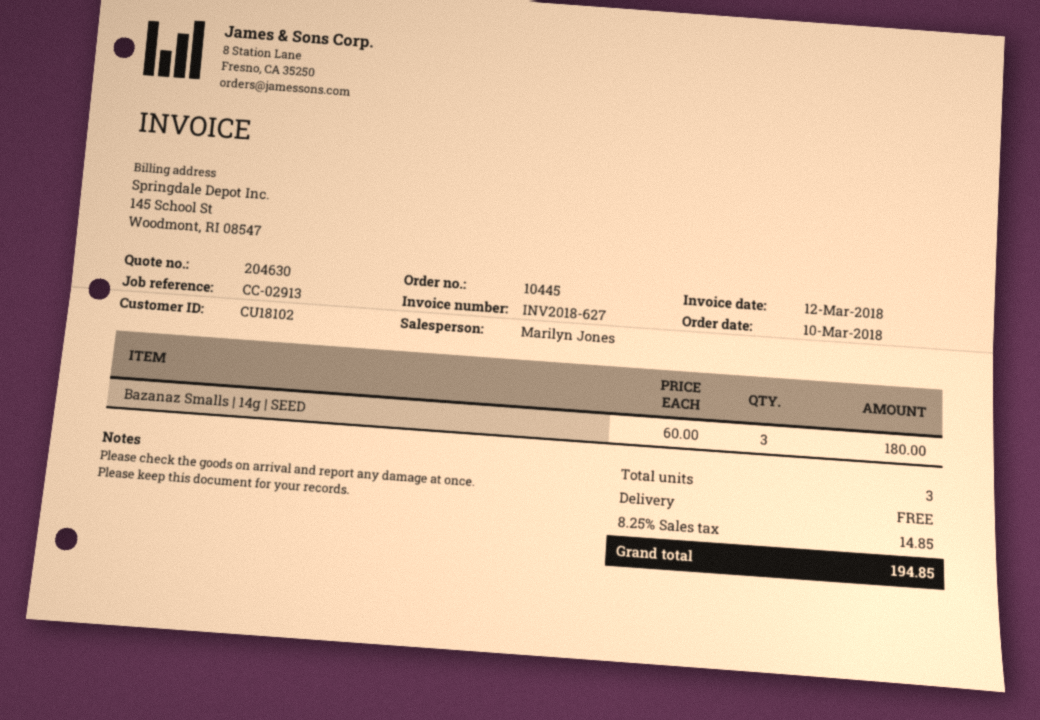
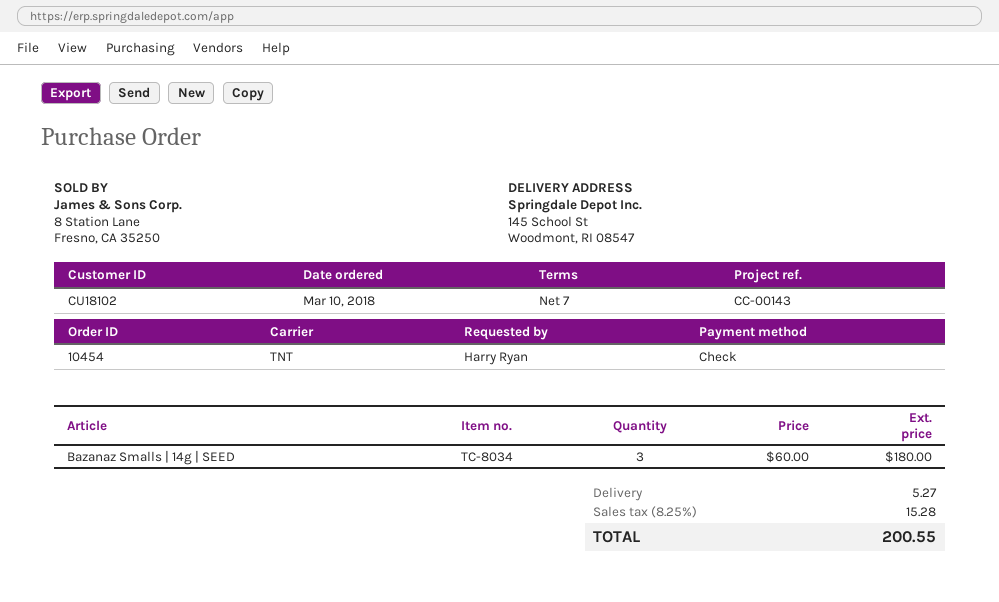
order number: 10445 -> 10454
reference: CC-02913 -> CC-00143
shipping: 0.00 -> 5.27
tax: 8.25% = 14.85 -> 8.25% = 15.28
total: 194.85 -> 200.55

